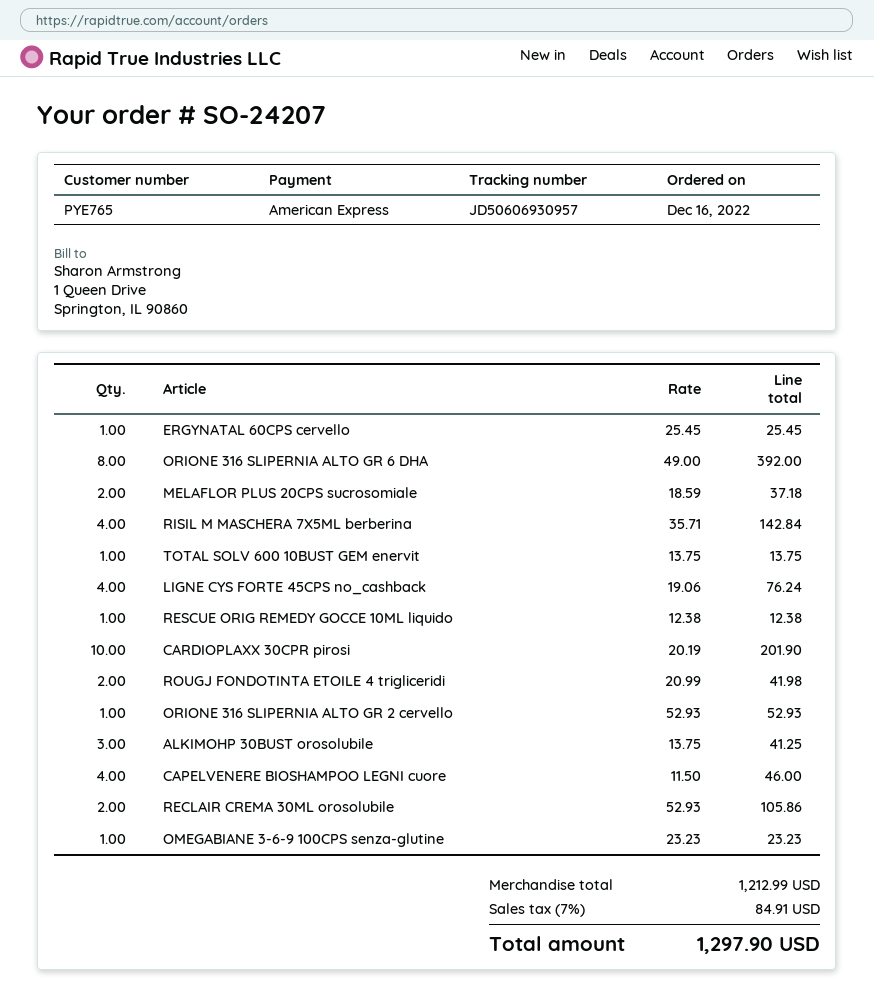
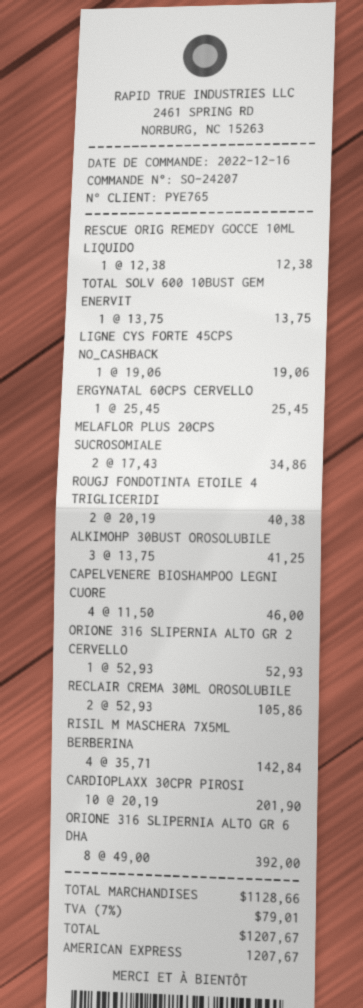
MELAFLOR PLUS 20CPS sucrosomiale: 2 x 18.59 = 37.18 -> 2 x 17.43 = 34.86
LIGNE CYS FORTE 45CPS no_cashback: 4 x 19.06 = 76.24 -> 1 x 19.06 = 19.06
ROUGJ FONDOTINTA ETOILE 4 trigliceridi: 2 x 20.99 = 41.98 -> 2 x 20.19 = 40.38
OMEGABIANE 3-6-9 100CPS senza-glutine: 1 x 23.23 = 23.23 -> none
subtotal: 1212.99 -> 1128.66
tax: 7% = 84.91 -> 7% = 79.01
total: 1297.90 -> 1207.67

